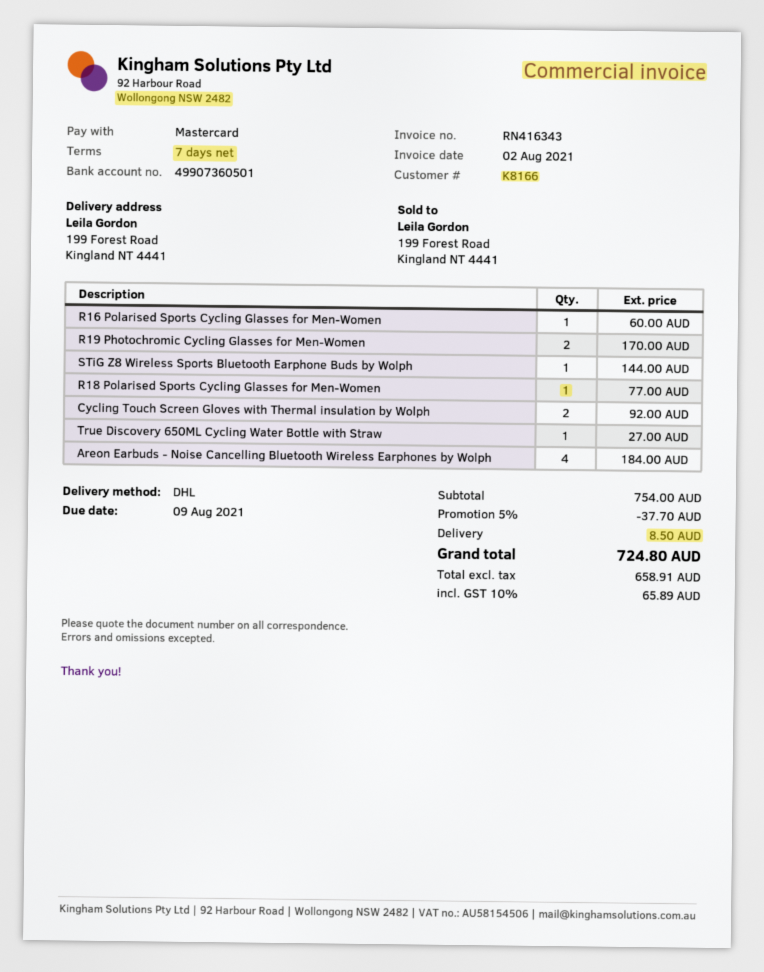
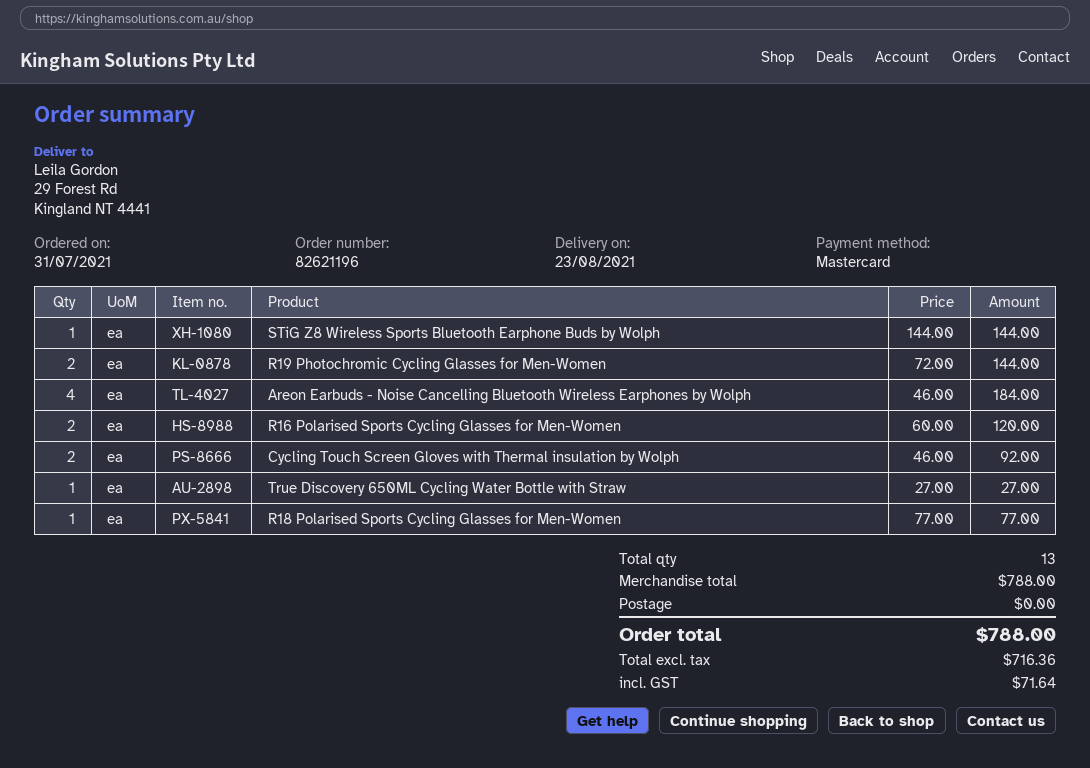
ship to: 199 Forest Road, Kingland NT 4441 -> 29 Forest Rd, Kingland NT 4441
R16 Polarised Sports Cycling Glasses for Men-Women: 1 for 60.00 -> 2 for 120.00
R19 Photochromic Cycling Glasses for Men-Women: 2 for 170.00 -> 2 for 144.00
subtotal: 754.00 -> 788.00
discount: 5% = 37.70 -> none
shipping: 8.50 -> 0.00
net: 658.91 -> 716.36
tax: 65.89 -> 71.64
total: 724.80 -> 788.00

